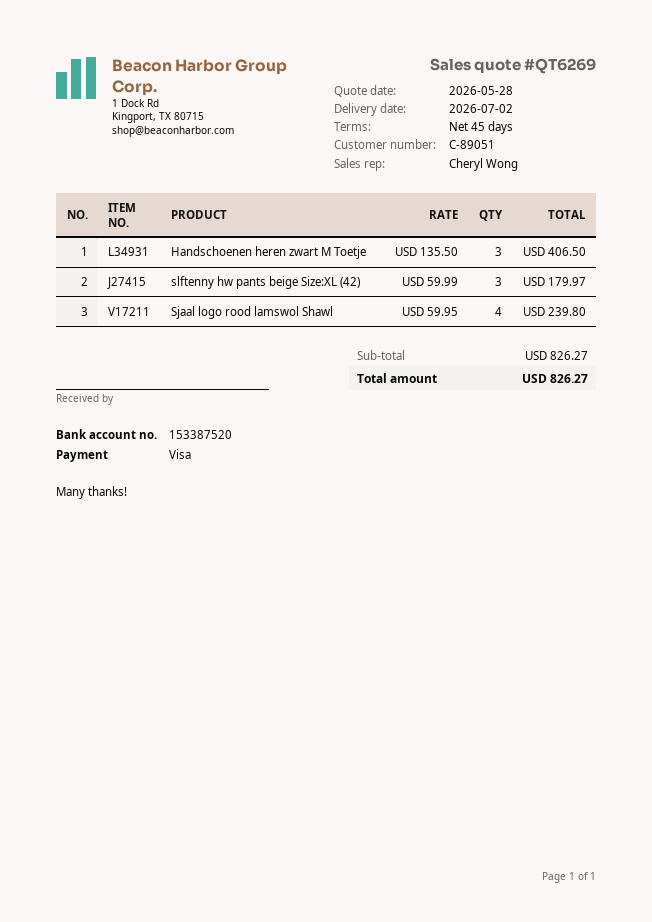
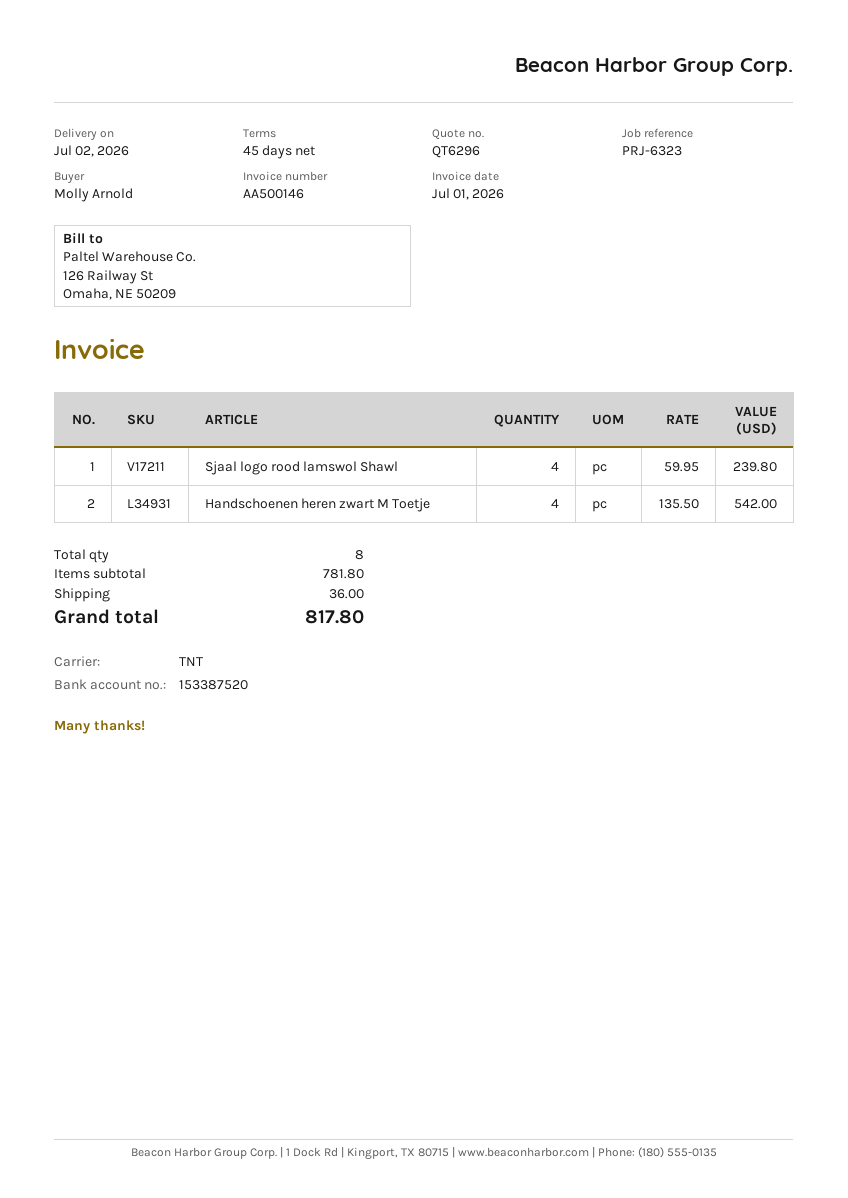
quote number: QT6269 -> QT6296
Handschoenen heren zwart M Toetje: 3 x 135.50 = 406.50 -> 4 x 135.50 = 542.00
slftenny hw pants beige Size:XL (42): 3 x 59.99 = 179.97 -> none
subtotal: 826.27 -> 781.80
shipping: none -> 36.00
total: 826.27 -> 817.80

